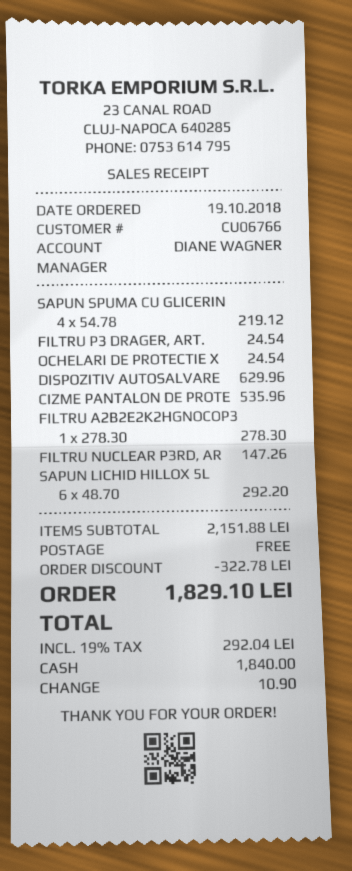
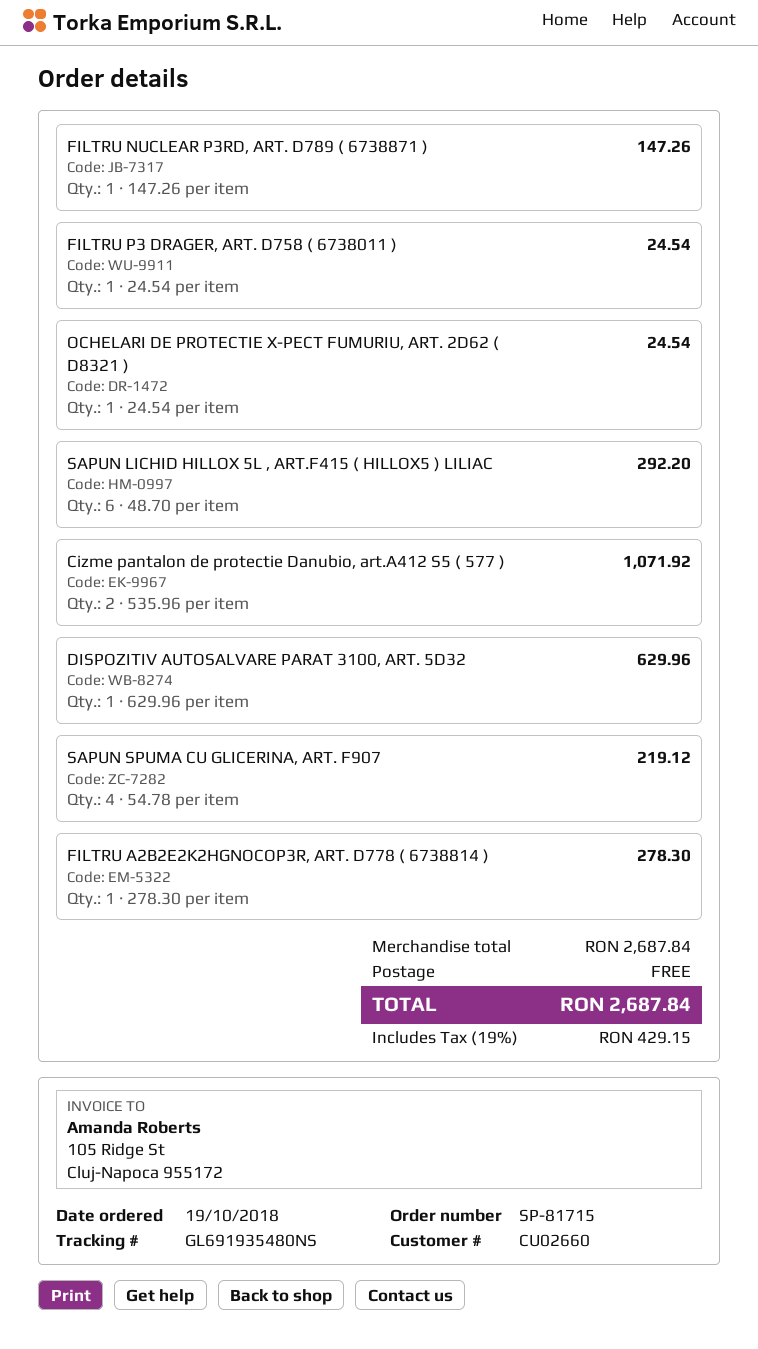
customer number: CU06766 -> CU02660
CIZME PANTALON DE PROTE: 1 x 535.96 = 535.96 -> 2 x 535.96 = 1071.92
subtotal: 2151.88 -> 2687.84
discount: 322.78 -> none
tax: 19% = 292.04 -> 19% = 429.15
total: 1829.10 -> 2687.84

